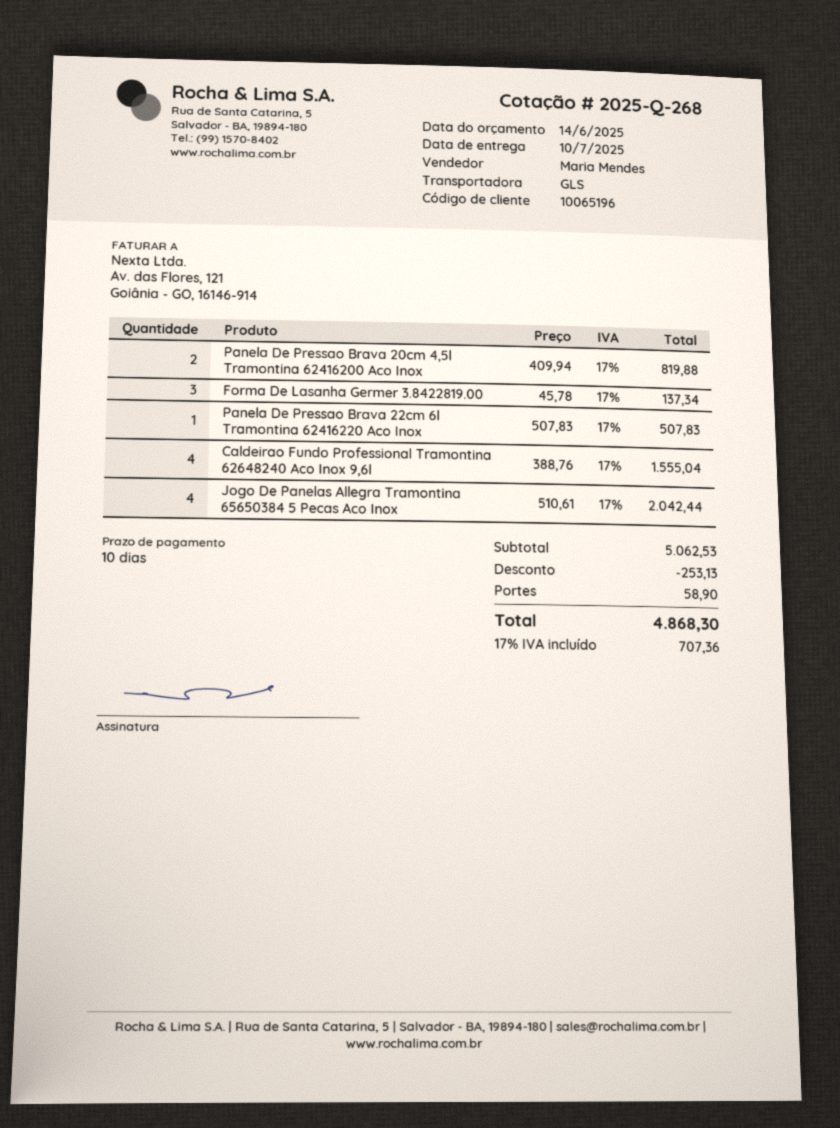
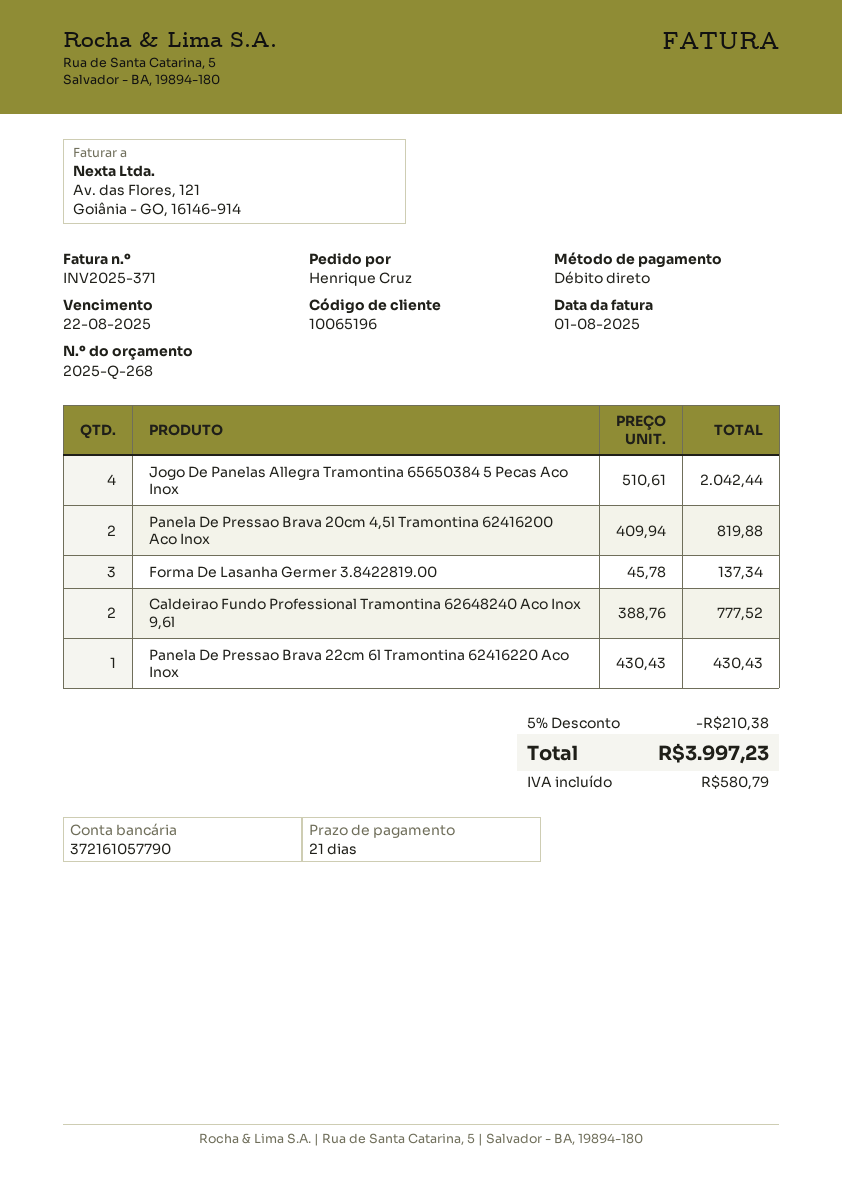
payment terms: 10 days -> 21 days
Panela De Pressao Brava 22cm 6l Tramontina 62416220 Aco Inox: 1 x 507.83 = 507.83 -> 1 x 430.43 = 430.43
Caldeirao Fundo Professional Tramontina 62648240 Aco Inox 9,6l: 4 x 388.76 = 1555.04 -> 2 x 388.76 = 777.52
discount: 253.13 -> 210.38
shipping: 58.90 -> none
tax: 707.36 -> 580.79
total: 4868.30 -> 3997.23

